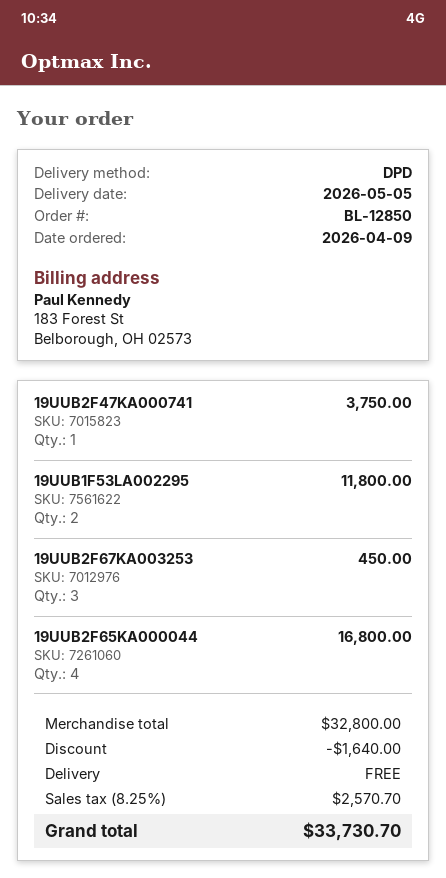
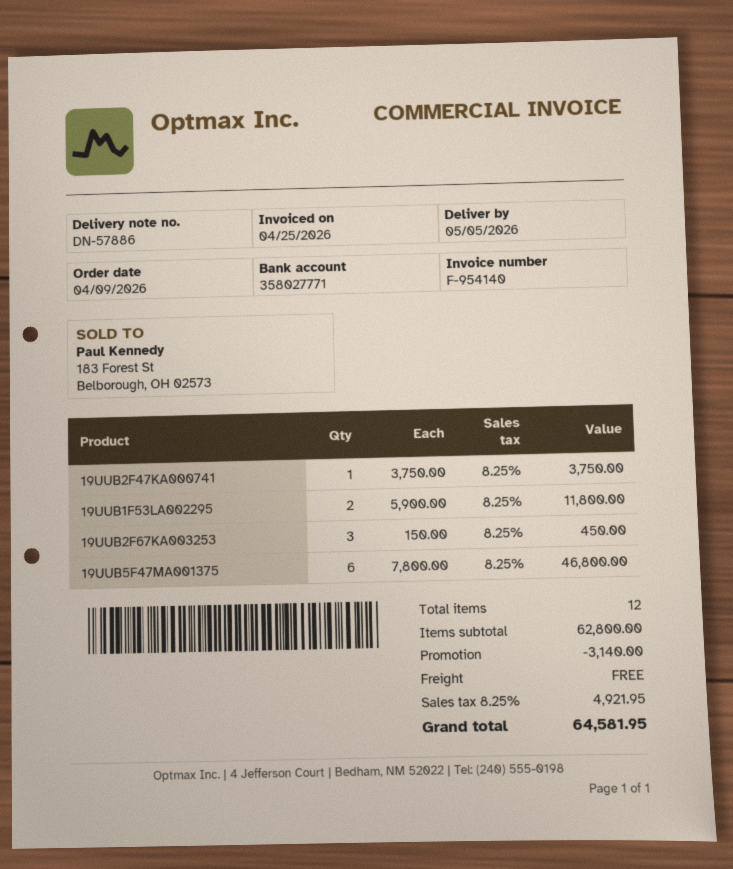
19UUB2F65KA000044: 4 for 16800.00 -> none
19UUB5F47MA001375: none -> 6 for 46800.00
subtotal: 32800.00 -> 62800.00
discount: 1640.00 -> 3140.00
tax: 8.25% = 2570.70 -> 8.25% = 4921.95
total: 33730.70 -> 64581.95

